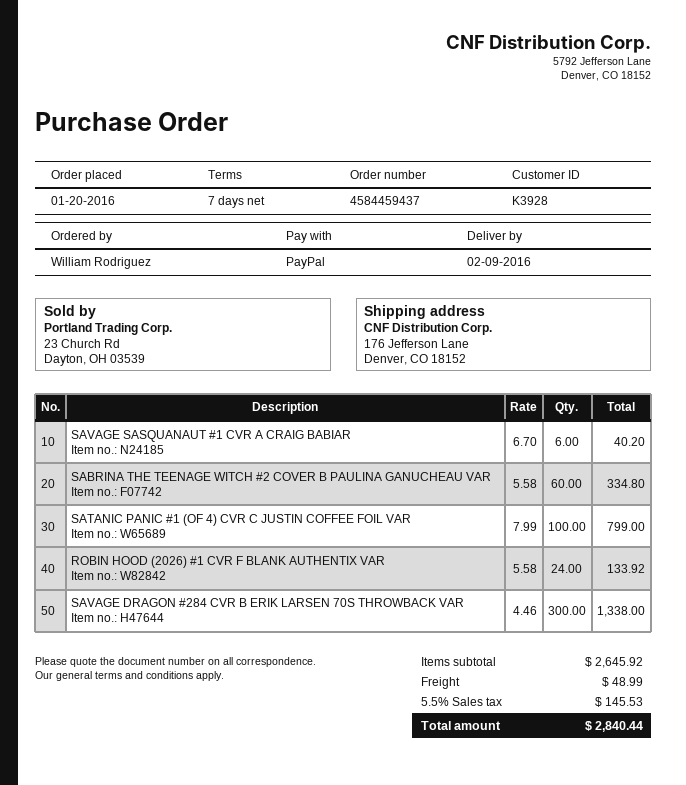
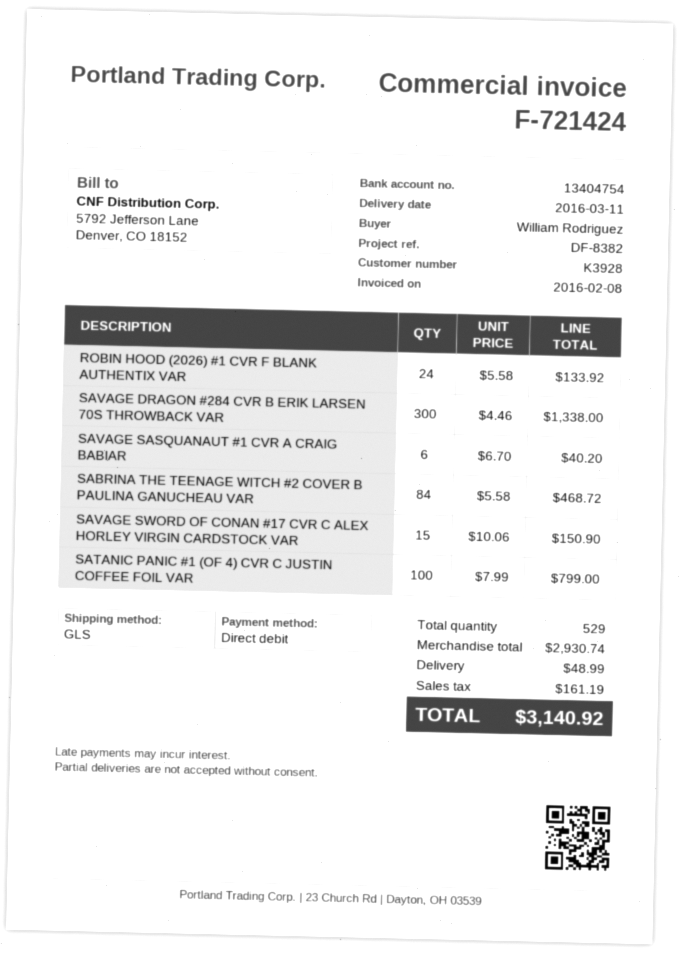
delivery date: 2016-02-09 -> 2016-03-11
payment method: PayPal -> direct debit
SABRINA THE TEENAGE WITCH #2 COVER B PAULINA GANUCHEAU VAR: 60 x 5.58 = 334.80 -> 84 x 5.58 = 468.72
SAVAGE SWORD OF CONAN #17 CVR C ALEX HORLEY VIRGIN CARDSTOCK VAR: none -> 15 x 10.06 = 150.90
subtotal: 2645.92 -> 2930.74
tax: 145.53 -> 161.19
total: 2840.44 -> 3140.92

